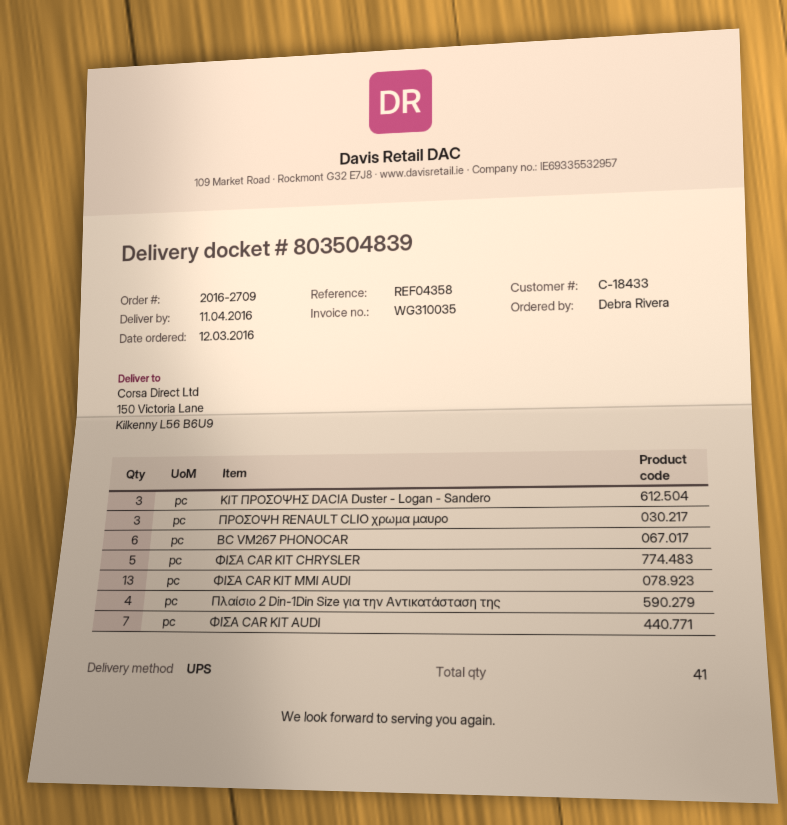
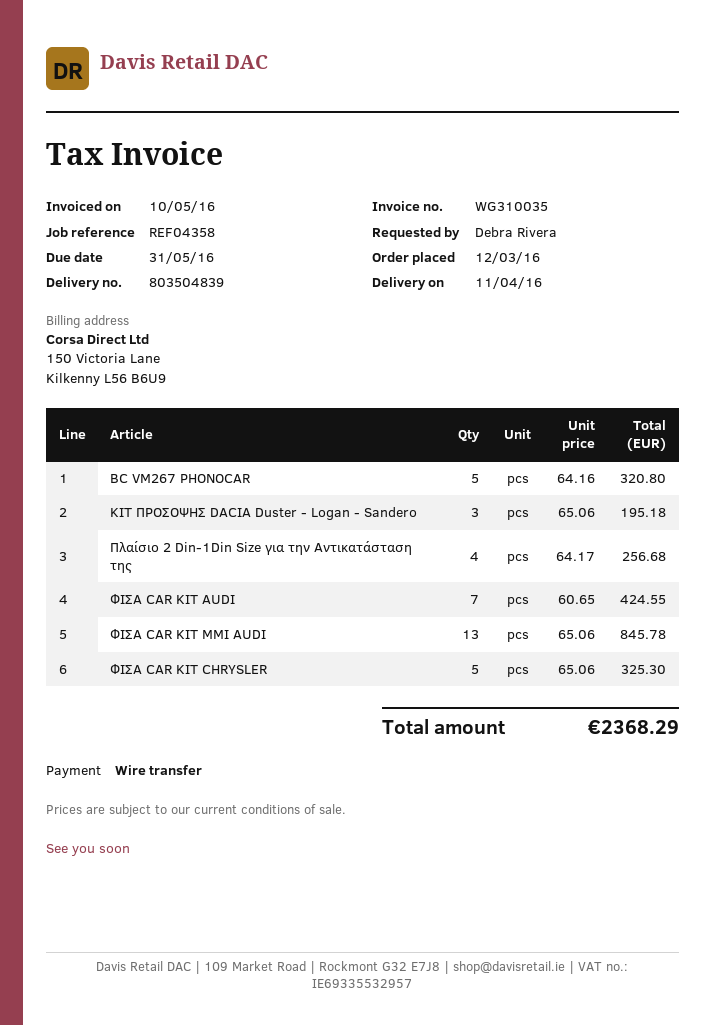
ΠΡΟΣΟΨΗ RENAULT CLIO χρωμα μαυρο: 3 -> none
BC VM267 PHONOCAR: 6 -> 5

